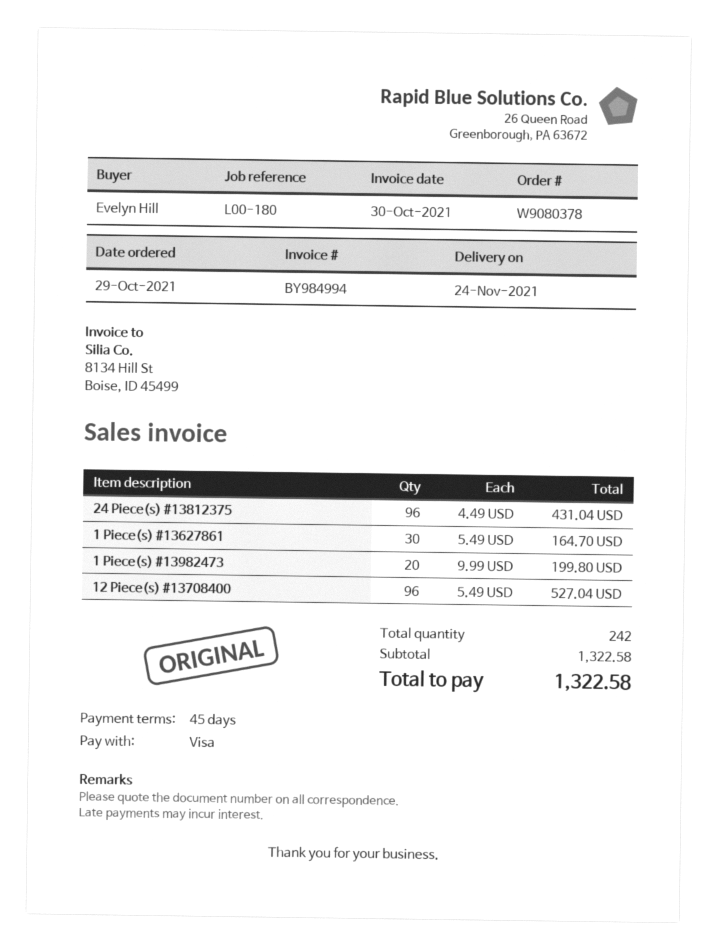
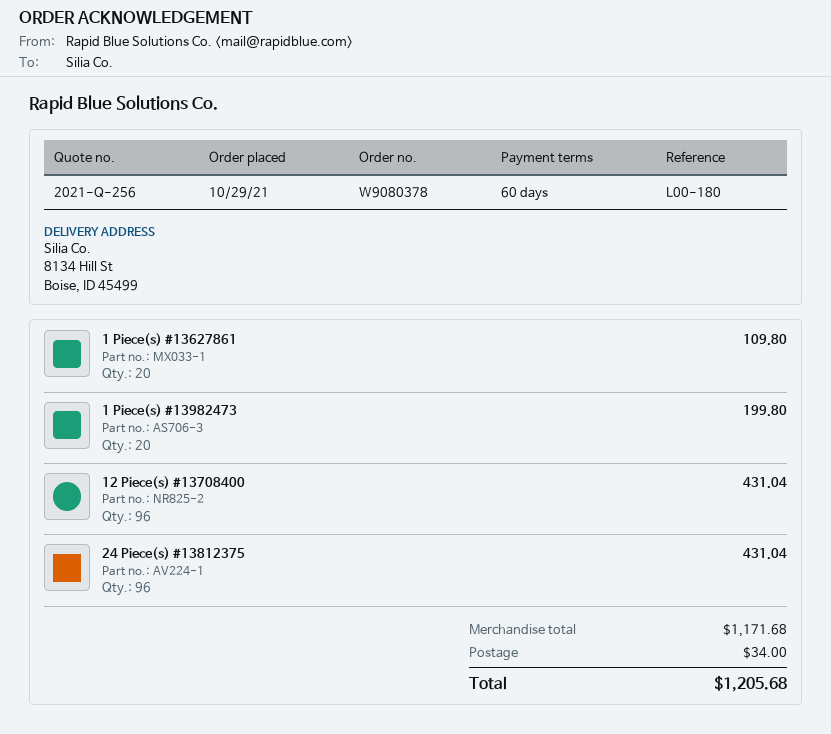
payment terms: 45 days -> 60 days
1 Piece(s) #13627861: 30 for 164.70 -> 20 for 109.80
12 Piece(s) #13708400: 96 for 527.04 -> 96 for 431.04
subtotal: 1322.58 -> 1171.68
shipping: none -> 34.00
total: 1322.58 -> 1205.68

